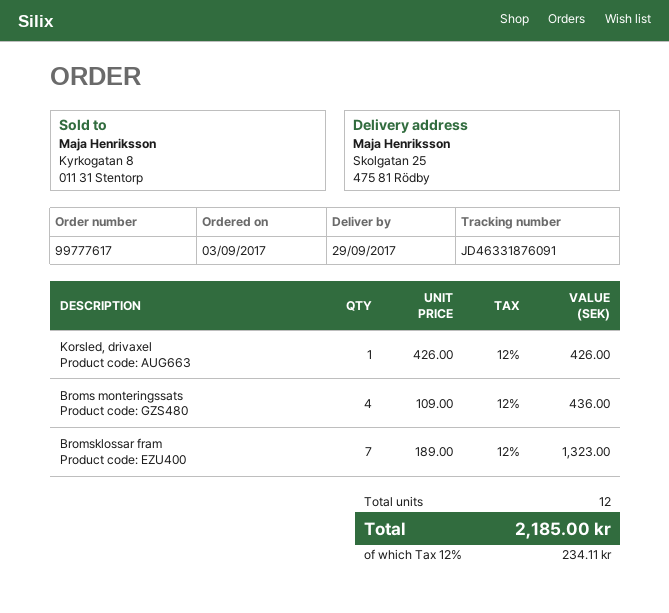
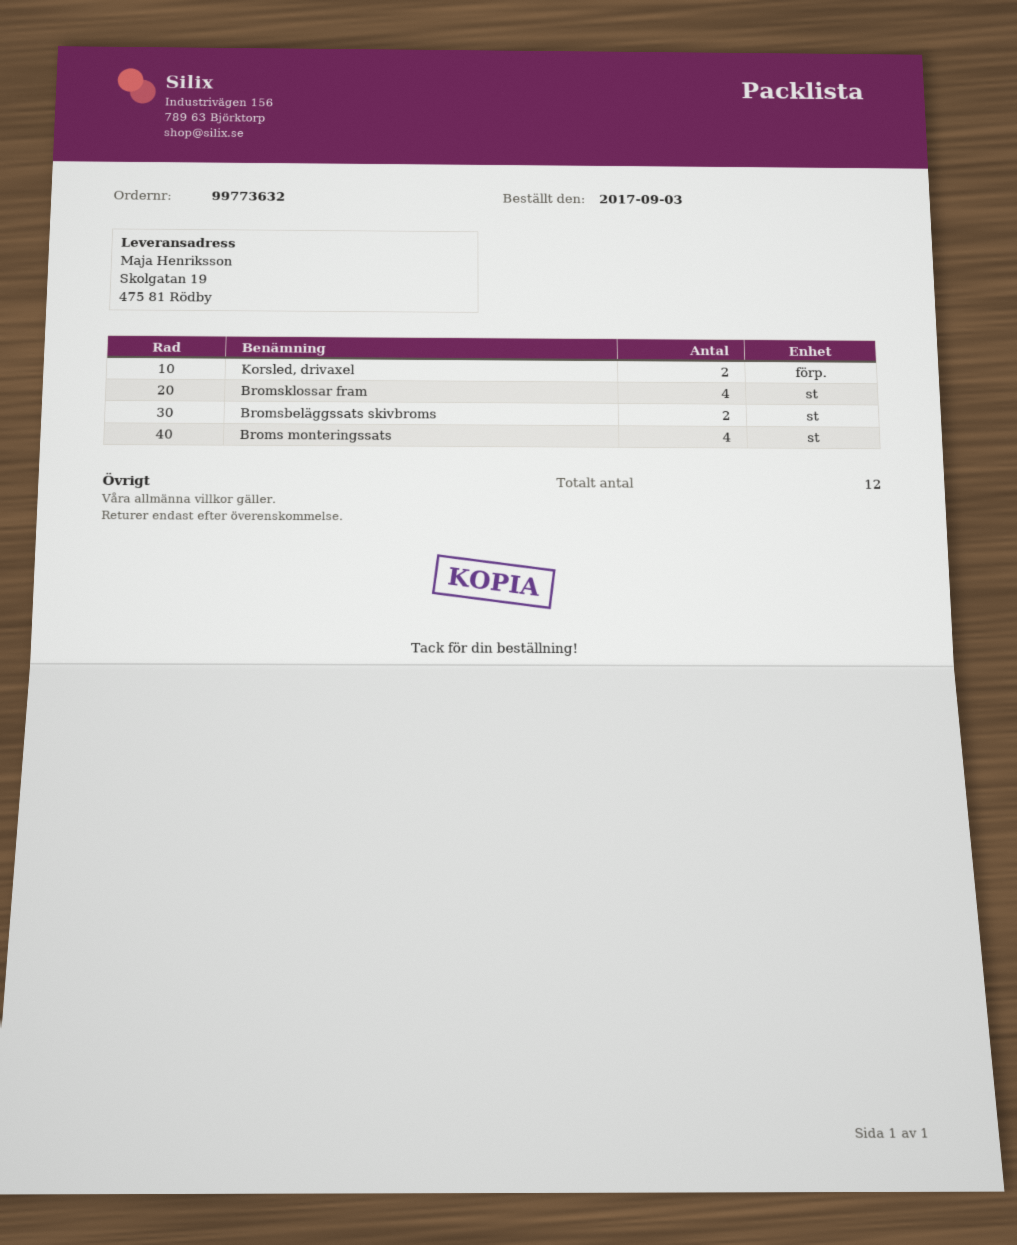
order number: 99777617 -> 99773632
ship to: Skolgatan 25, 475 81 Rödby -> Skolgatan 19, 475 81 Rödby
Korsled, drivaxel: 1 -> 2
Bromsklossar fram: 7 -> 4
Bromsbeläggssats skivbroms: none -> 2

